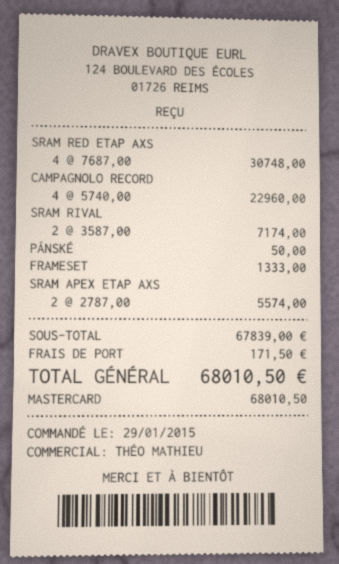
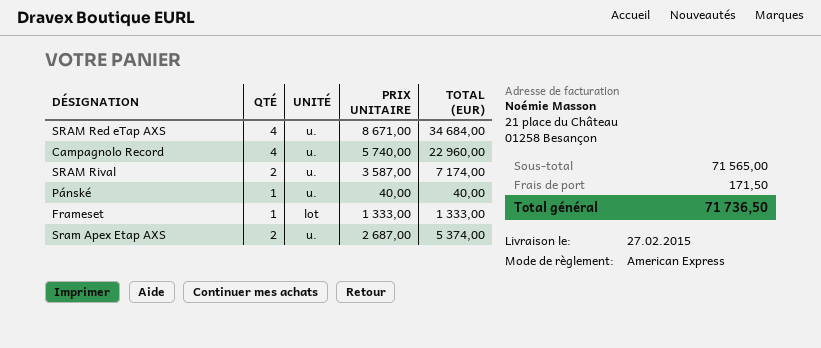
payment method: Mastercard -> American Express
SRAM RED ETAP AXS: 4 x 7687.00 = 30748.00 -> 4 x 8671.00 = 34684.00
PÁNSKÉ: 1 x 50.00 = 50.00 -> 1 x 40.00 = 40.00
SRAM APEX ETAP AXS: 2 x 2787.00 = 5574.00 -> 2 x 2687.00 = 5374.00
subtotal: 67839.00 -> 71565.00
total: 68010.50 -> 71736.50

